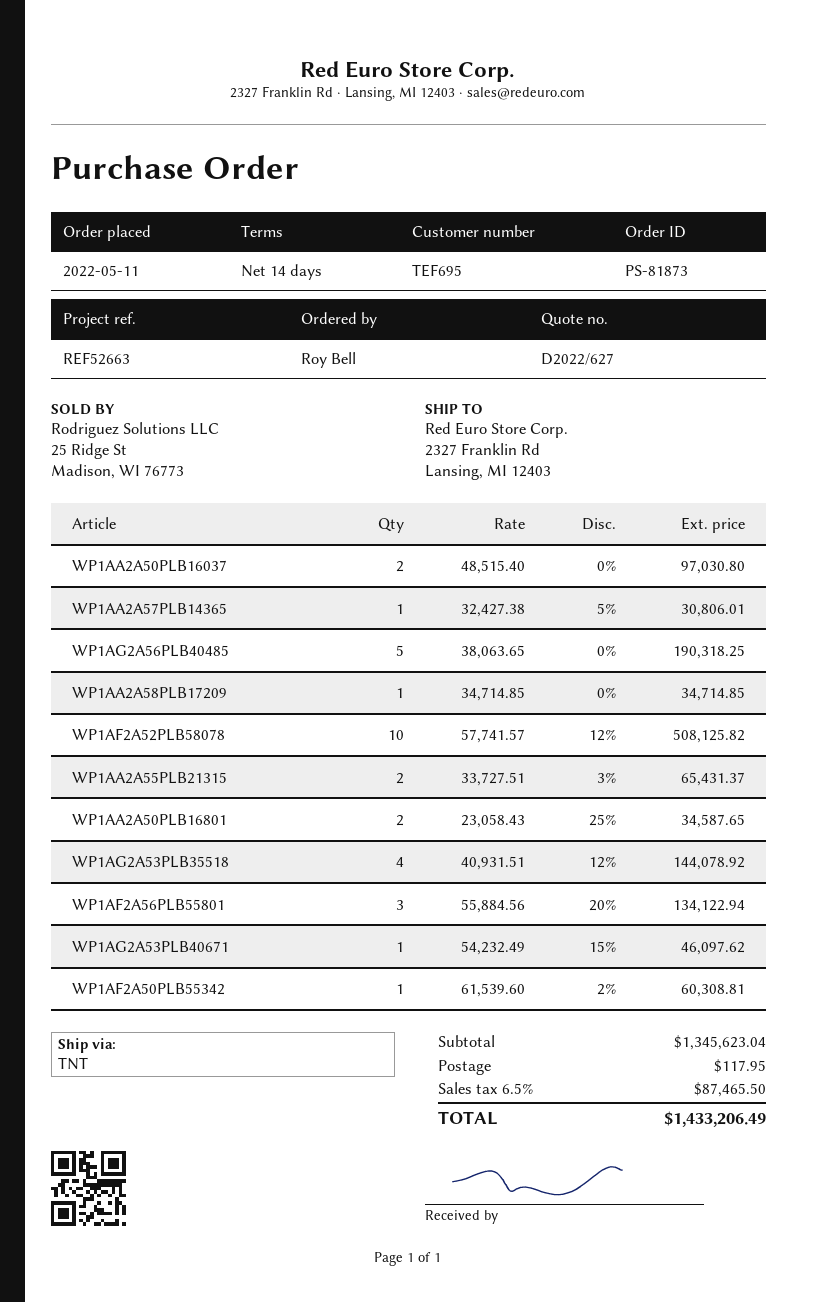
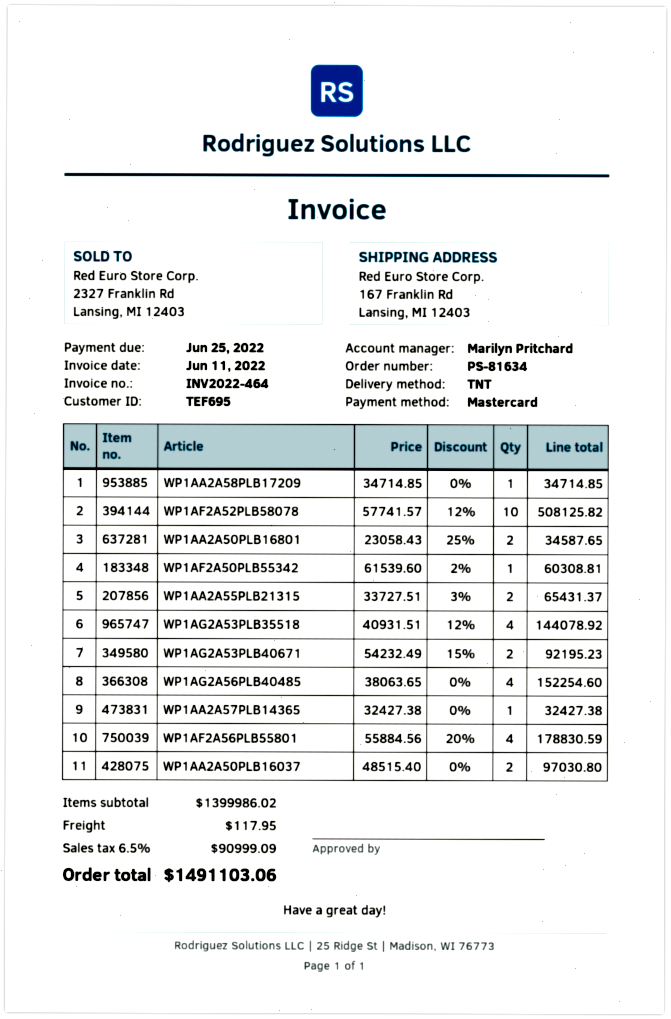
order number: PS-81873 -> PS-81634
ship to: 2327 Franklin Rd, Lansing, MI 12403 -> 167 Franklin Rd, Lansing, MI 12403
WP1AA2A57PLB14365: 1 x 32427.38 - 5% = 30806.01 -> 1 x 32427.38 = 32427.38
WP1AG2A56PLB40485: 5 x 38063.65 = 190318.25 -> 4 x 38063.65 = 152254.60
WP1AF2A56PLB55801: 3 x 55884.56 - 20% = 134122.94 -> 4 x 55884.56 - 20% = 178830.59
WP1AG2A53PLB40671: 1 x 54232.49 - 15% = 46097.62 -> 2 x 54232.49 - 15% = 92195.23
subtotal: 1345623.04 -> 1399986.02
tax: 6.5% = 87465.50 -> 6.5% = 90999.09
total: 1433206.49 -> 1491103.06

